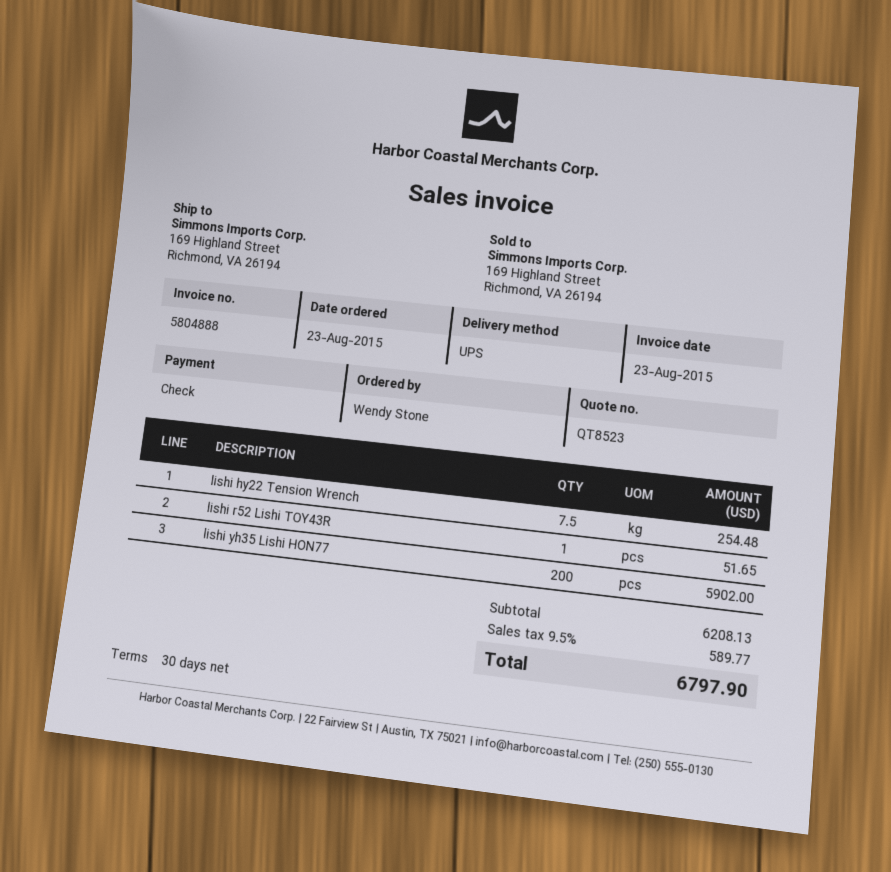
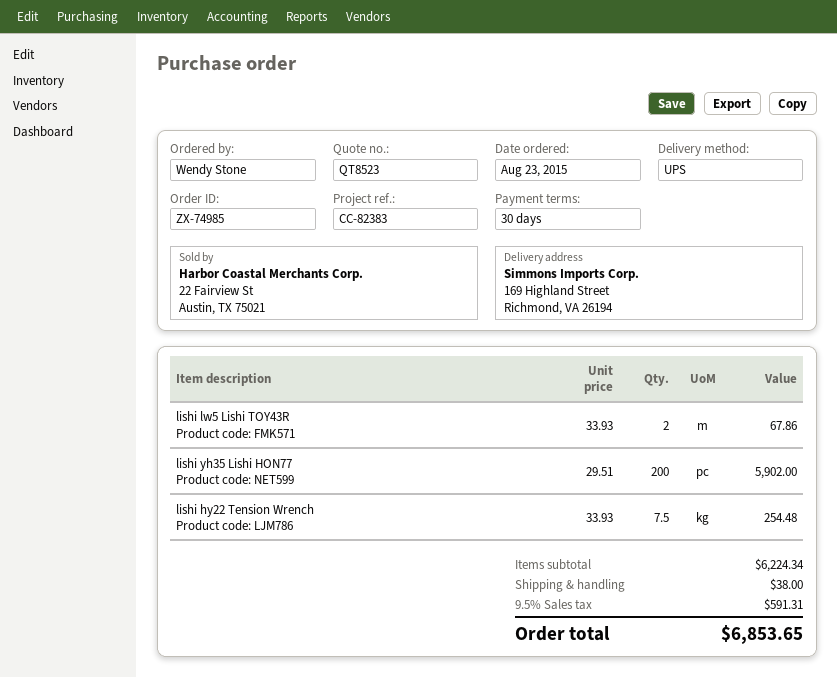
lishi r52 Lishi TOY43R: 1 for 51.65 -> none
lishi lw5 Lishi TOY43R: none -> 2 for 67.86
subtotal: 6208.13 -> 6224.34
shipping: none -> 38.00
tax: 9.5% = 589.77 -> 9.5% = 591.31
total: 6797.90 -> 6853.65

